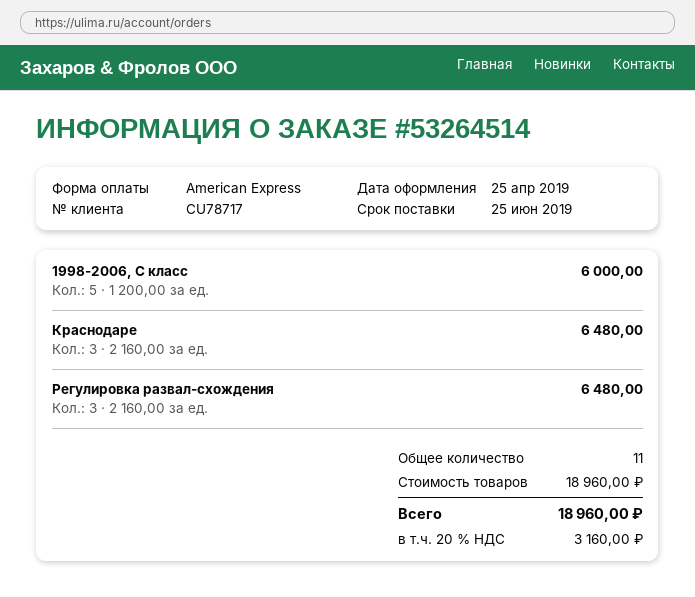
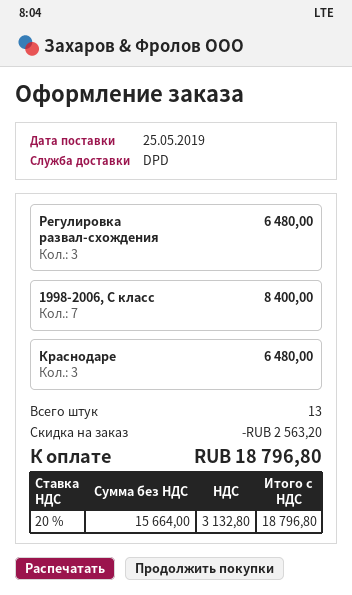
delivery date: 2019-06-25 -> 2019-05-25
1998-2006, C класс: 5 for 6000.00 -> 7 for 8400.00
total quantity: 11 -> 13
discount: none -> 2563.20
tax: 20% = 3160.00 -> 20% = 3132.80
total: 18960.00 -> 18796.80

